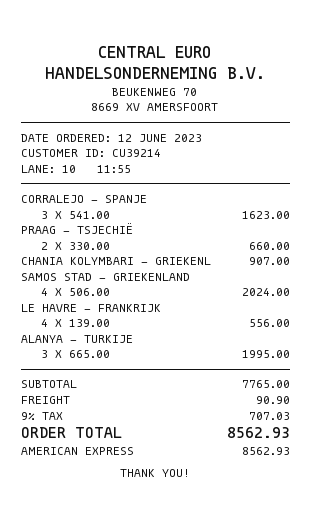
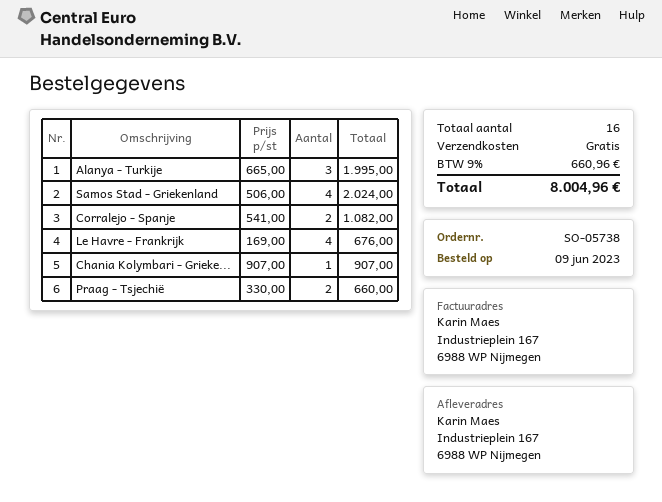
order date: 2023-06-12 -> 2023-06-09
CORRALEJO - SPANJE: 3 x 541.00 = 1623.00 -> 2 x 541.00 = 1082.00
LE HAVRE - FRANKRIJK: 4 x 139.00 = 556.00 -> 4 x 169.00 = 676.00
shipping: 90.90 -> 0.00
tax: 9% = 707.03 -> 9% = 660.96
total: 8562.93 -> 8004.96

